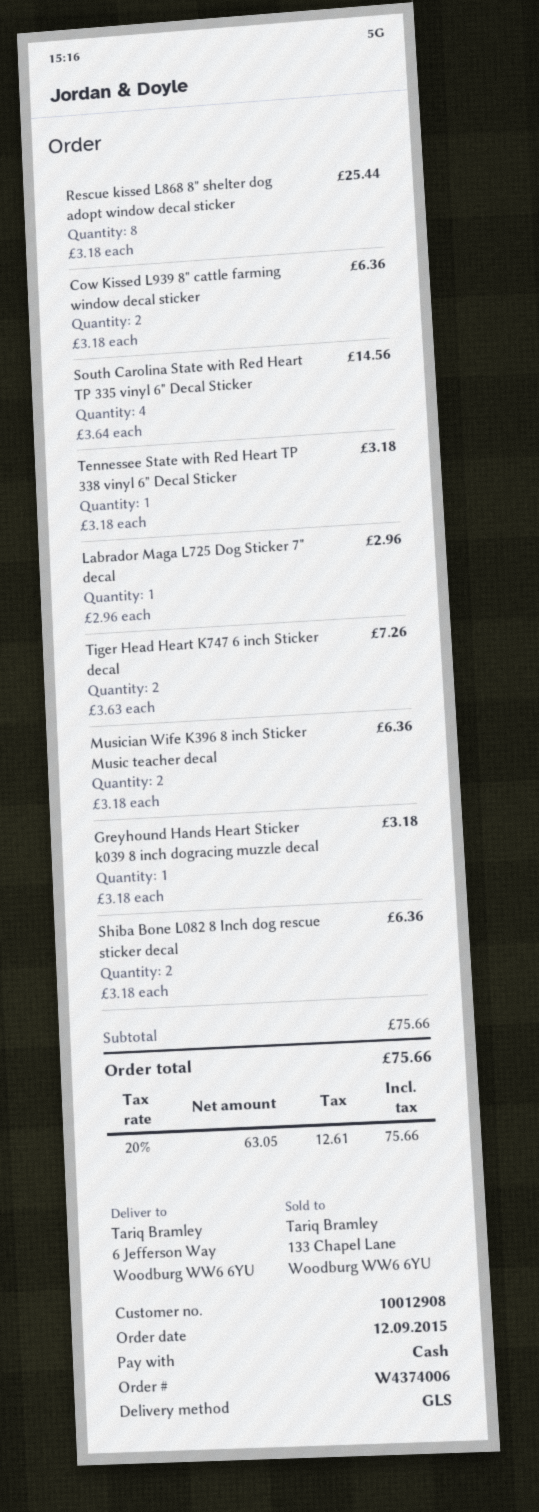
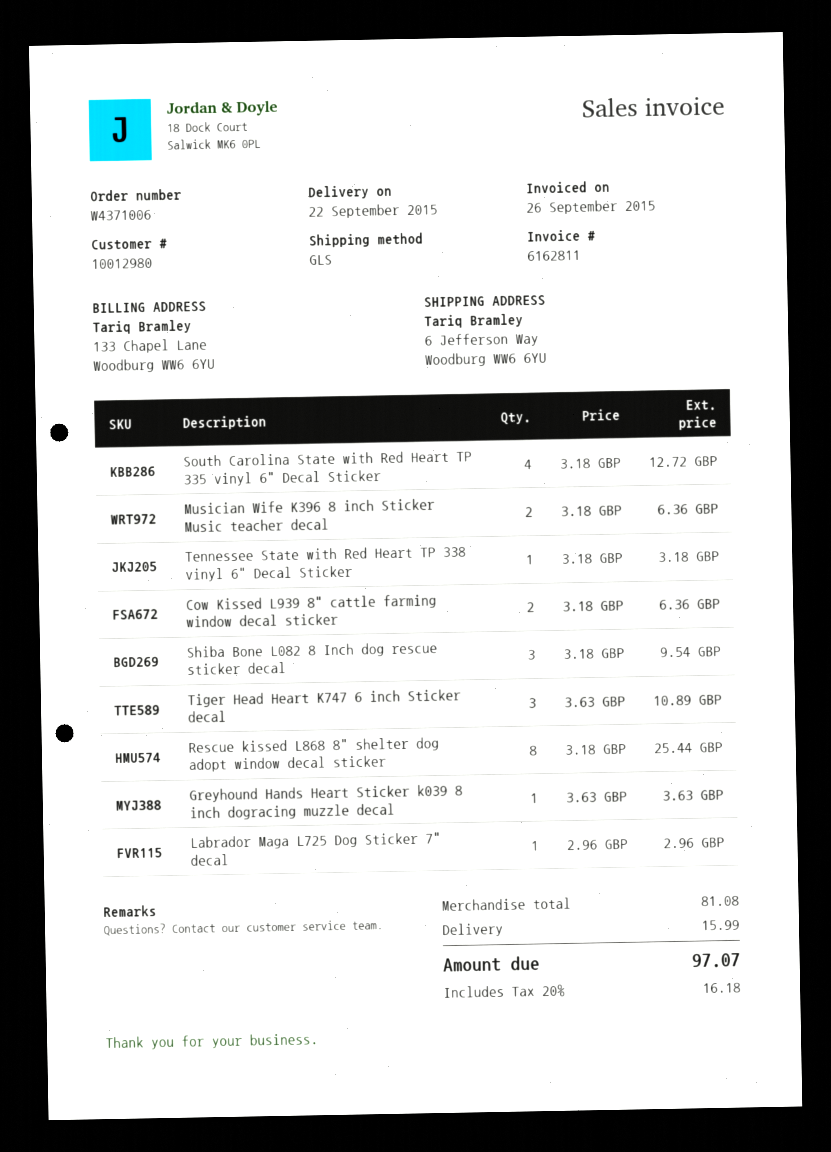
order number: W4374006 -> W4371006
customer number: 10012908 -> 10012980
South Carolina State with Red Heart TP 335 vinyl 6" Decal Sticker: 4 x 3.64 = 14.56 -> 4 x 3.18 = 12.72
Tiger Head Heart K747 6 inch Sticker decal: 2 x 3.63 = 7.26 -> 3 x 3.63 = 10.89
Greyhound Hands Heart Sticker k039 8 inch dogracing muzzle decal: 1 x 3.18 = 3.18 -> 1 x 3.63 = 3.63
Shiba Bone L082 8 Inch dog rescue sticker decal: 2 x 3.18 = 6.36 -> 3 x 3.18 = 9.54
subtotal: 75.66 -> 81.08
shipping: none -> 15.99
tax: 20% = 12.61 -> 20% = 16.18
total: 75.66 -> 97.07

